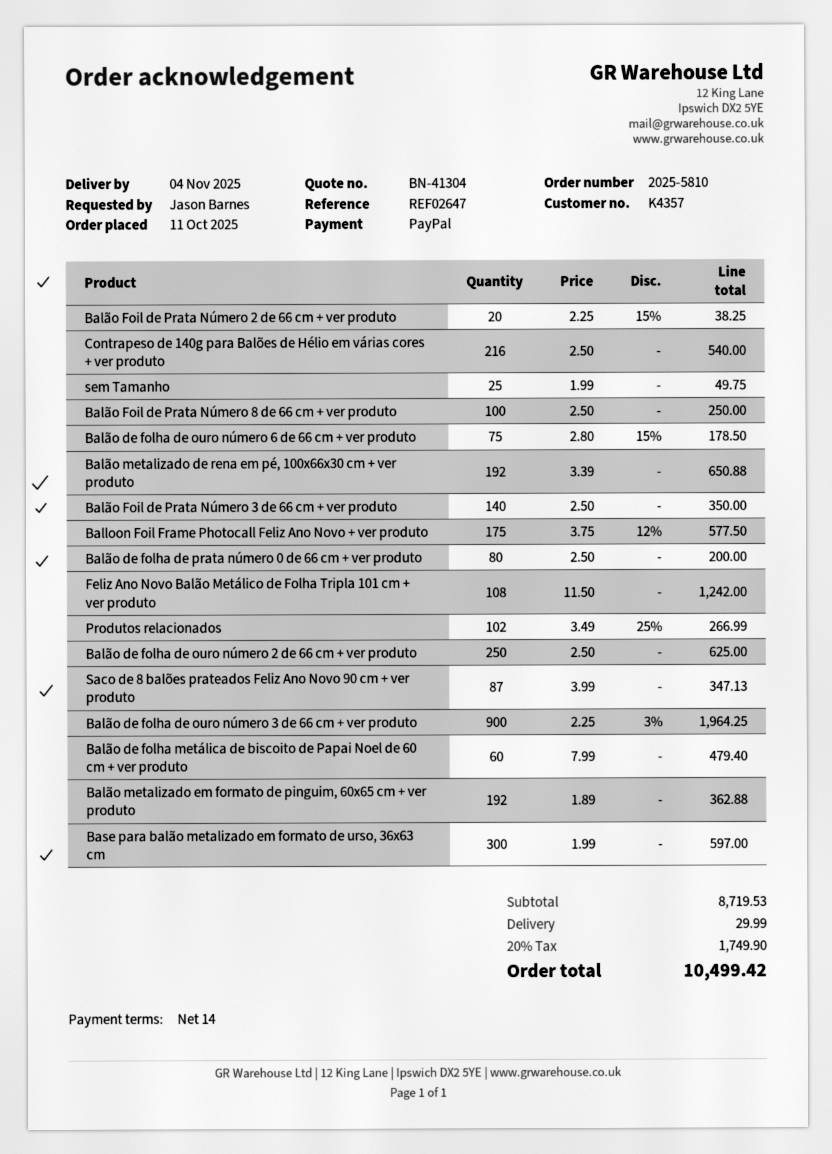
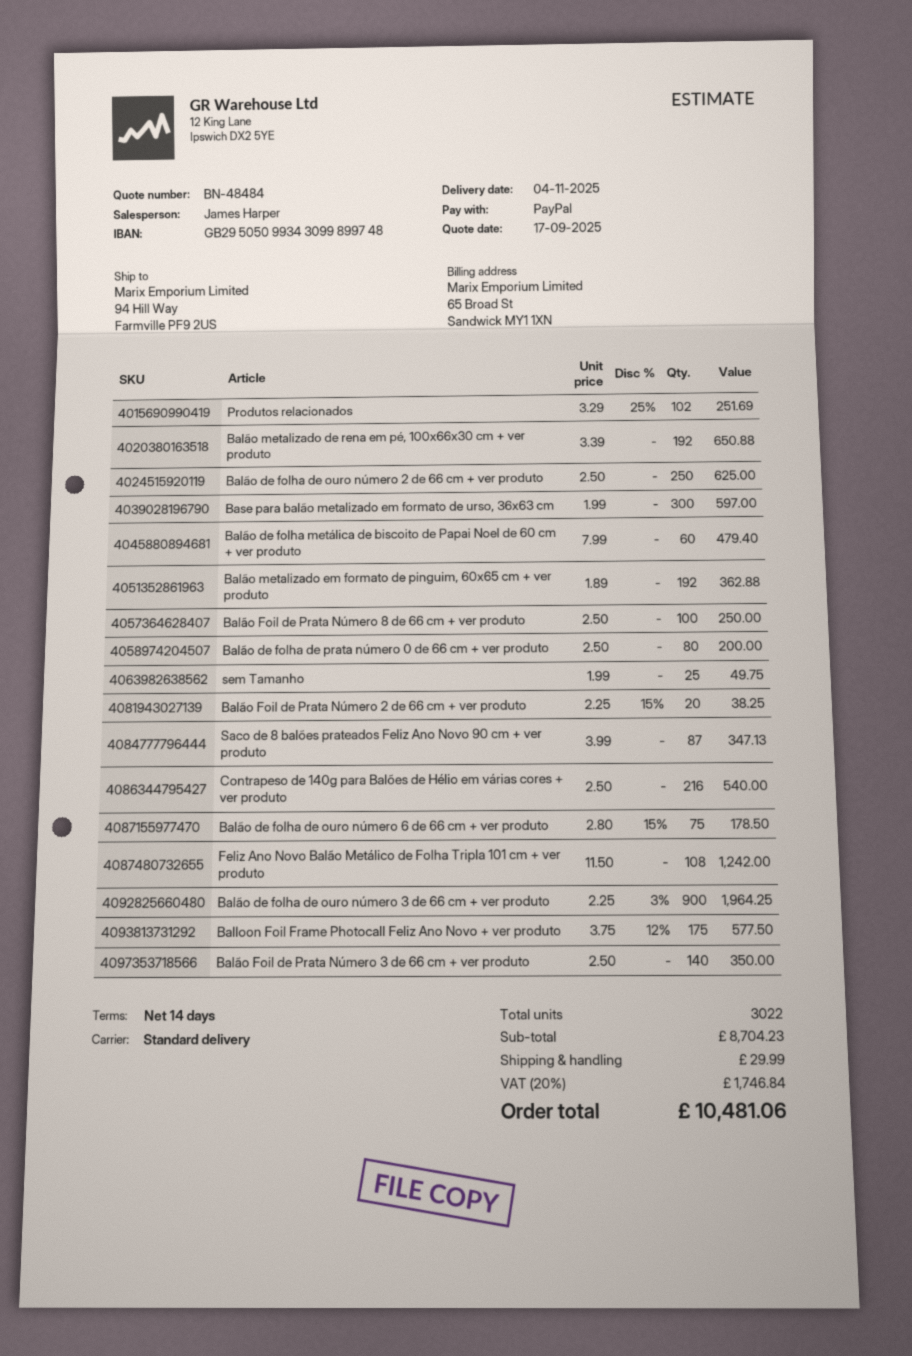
quote number: BN-41304 -> BN-48484
Produtos relacionados: 102 x 3.49 - 25% = 266.99 -> 102 x 3.29 - 25% = 251.69
subtotal: 8719.53 -> 8704.23
tax: 20% = 1749.90 -> 20% = 1746.84
total: 10499.42 -> 10481.06

